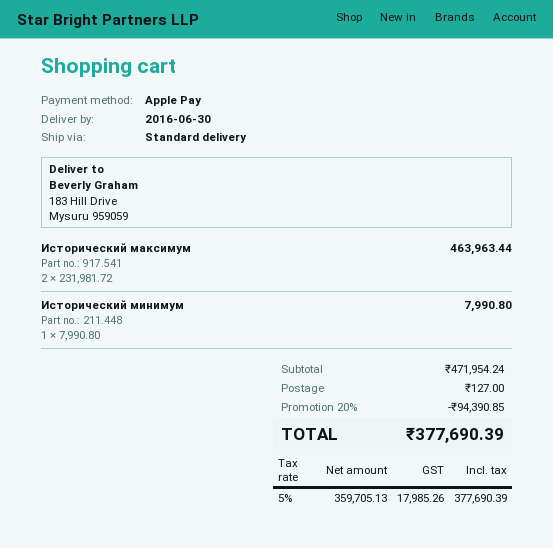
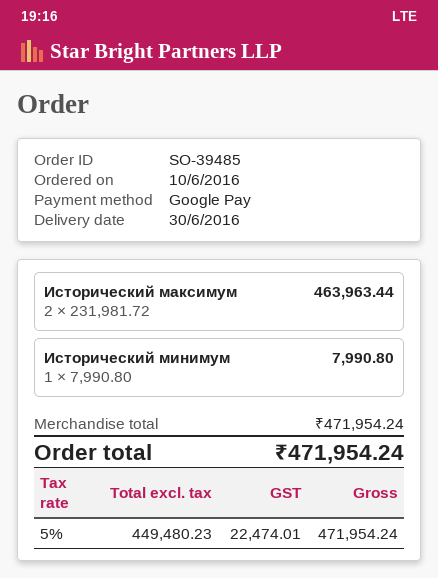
payment method: Apple Pay -> Google Pay
discount: 20% = 94390.85 -> none
shipping: 127.00 -> none
net: 359705.13 -> 449480.23
tax: 5% = 17985.26 -> 5% = 22474.01
total: 377690.39 -> 471954.24

